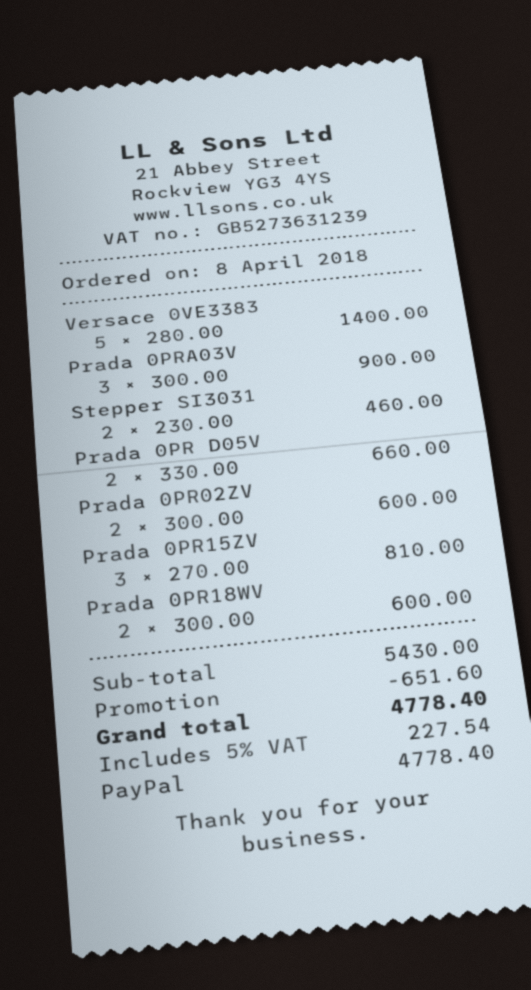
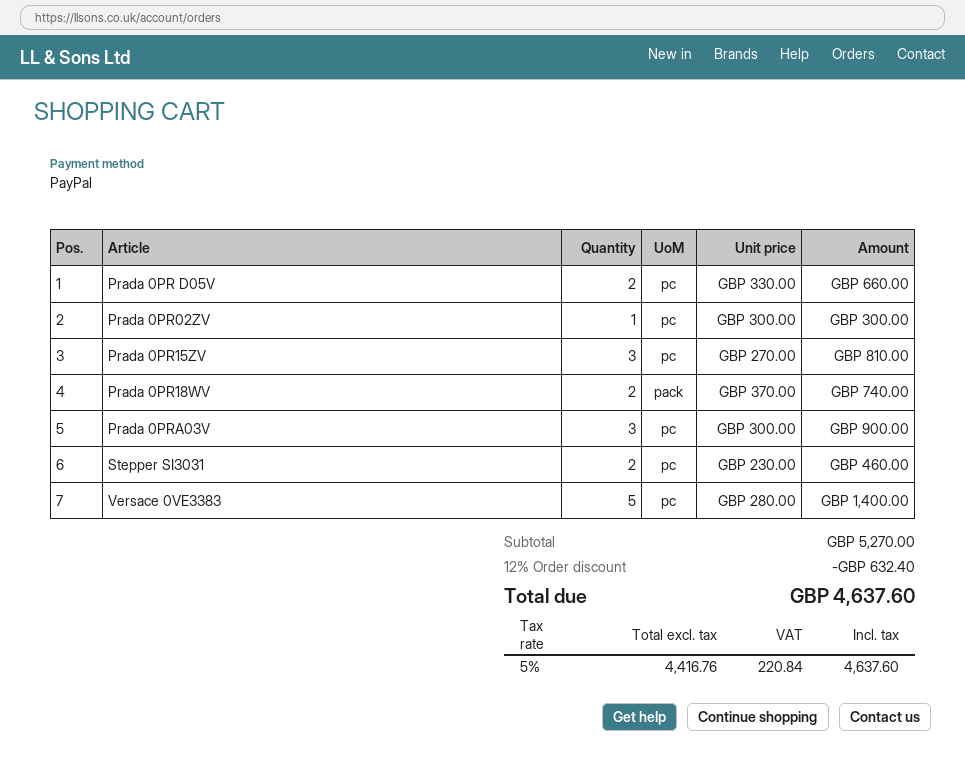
Prada 0PR02ZV: 2 x 300.00 = 600.00 -> 1 x 300.00 = 300.00
Prada 0PR18WV: 2 x 300.00 = 600.00 -> 2 x 370.00 = 740.00
subtotal: 5430.00 -> 5270.00
discount: 651.60 -> 632.40
tax: 5% = 227.54 -> 5% = 220.84
total: 4778.40 -> 4637.60

